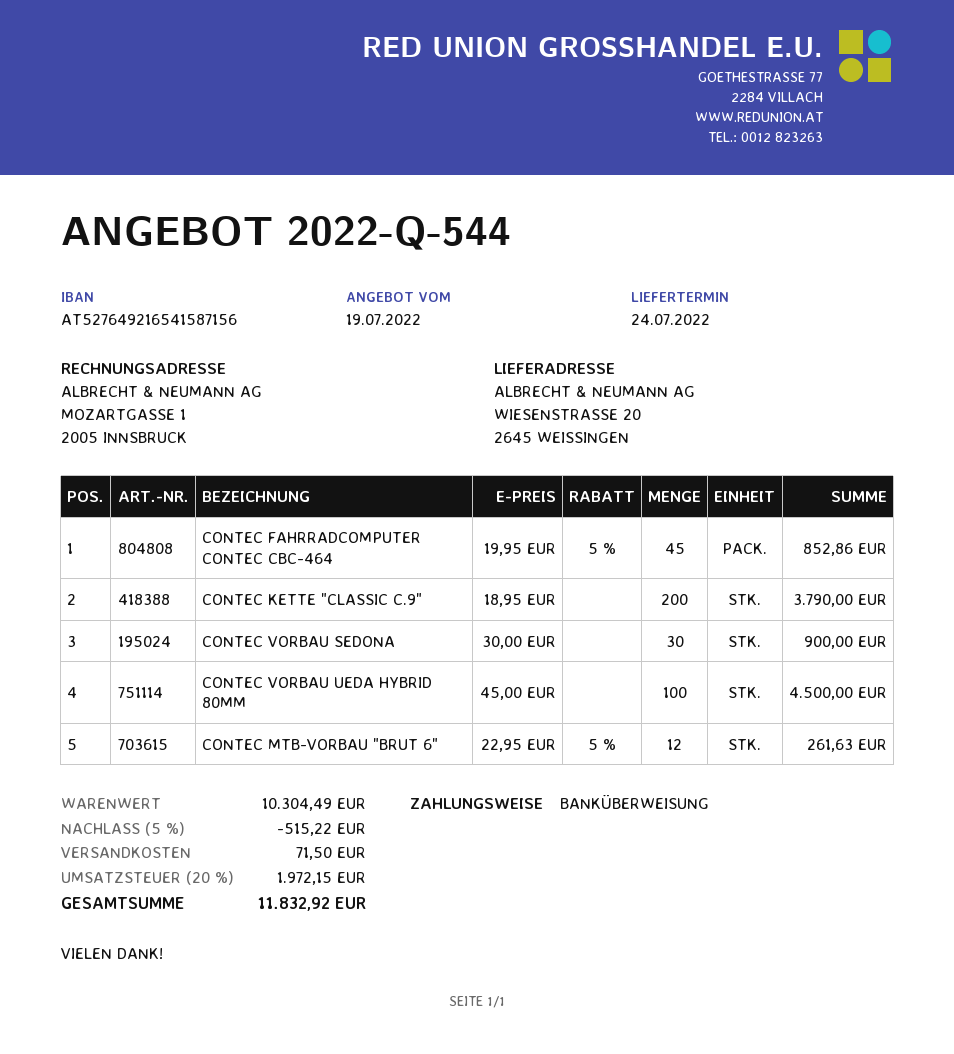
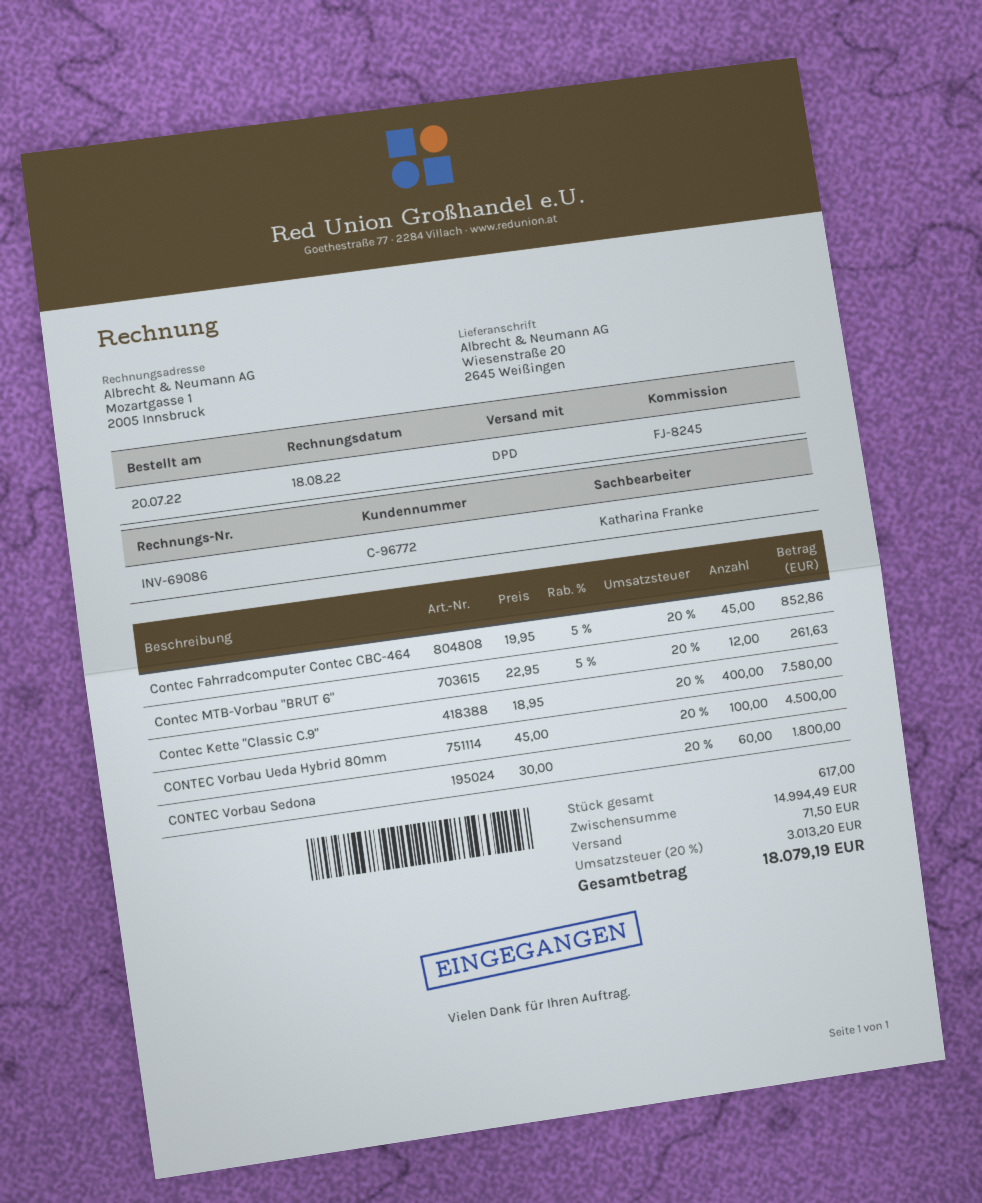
CONTEC KETTE "CLASSIC C.9": 200 x 18.95 = 3790.00 -> 400 x 18.95 = 7580.00
CONTEC VORBAU SEDONA: 30 x 30.00 = 900.00 -> 60 x 30.00 = 1800.00
subtotal: 10304.49 -> 14994.49
discount: 5% = 515.22 -> none
tax: 20% = 1972.15 -> 20% = 3013.20
total: 11832.92 -> 18079.19

